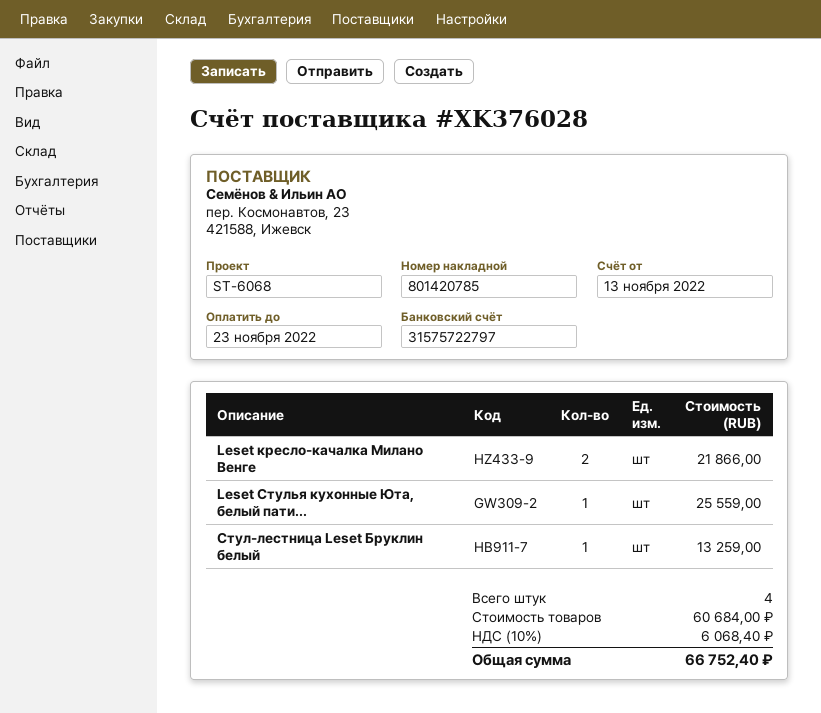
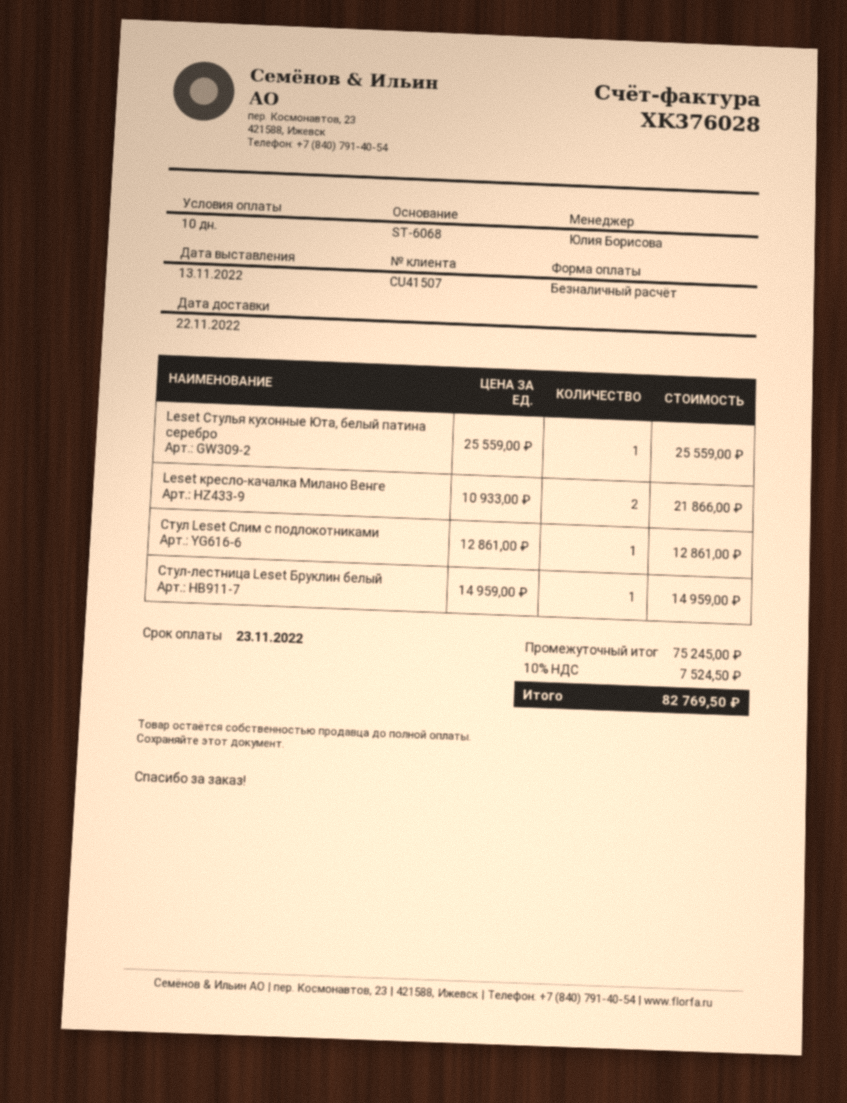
Стул-лестница Leset Бруклин белый: 1 for 13259.00 -> 1 for 14959.00
Стул Leset Слим с подлокотниками: none -> 1 for 12861.00
subtotal: 60684.00 -> 75245.00
tax: 10% = 6068.40 -> 10% = 7524.50
total: 66752.40 -> 82769.50

